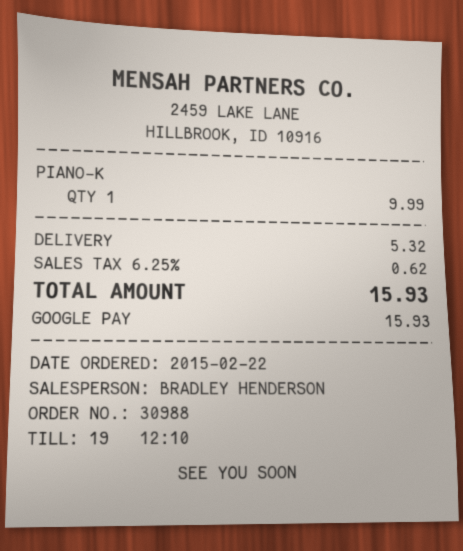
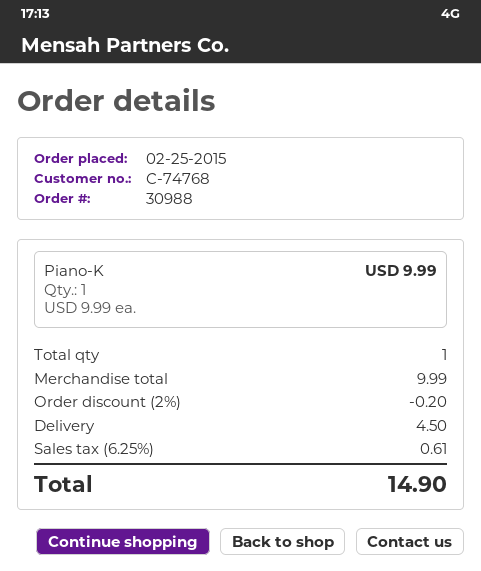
order date: 2015-02-22 -> 2015-02-25
discount: none -> 2% = 0.20
shipping: 5.32 -> 4.50
tax: 6.25% = 0.62 -> 6.25% = 0.61
total: 15.93 -> 14.90

